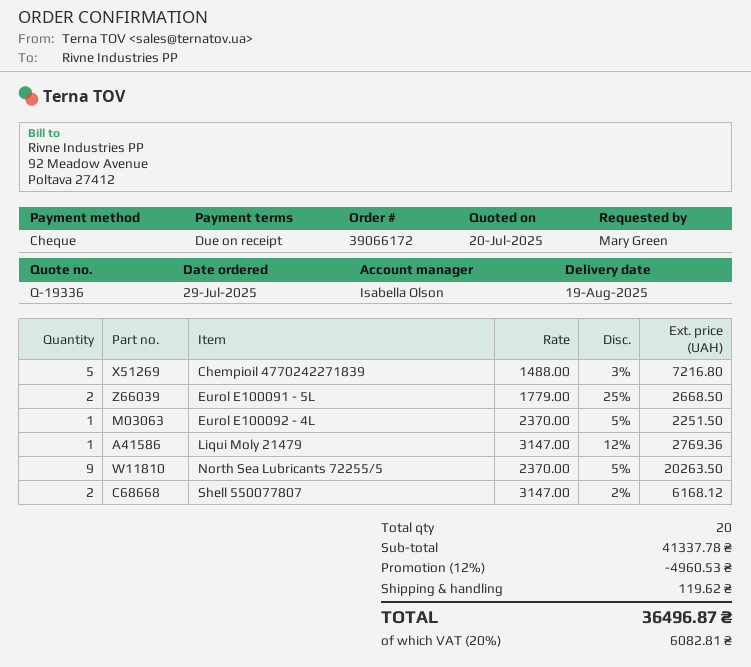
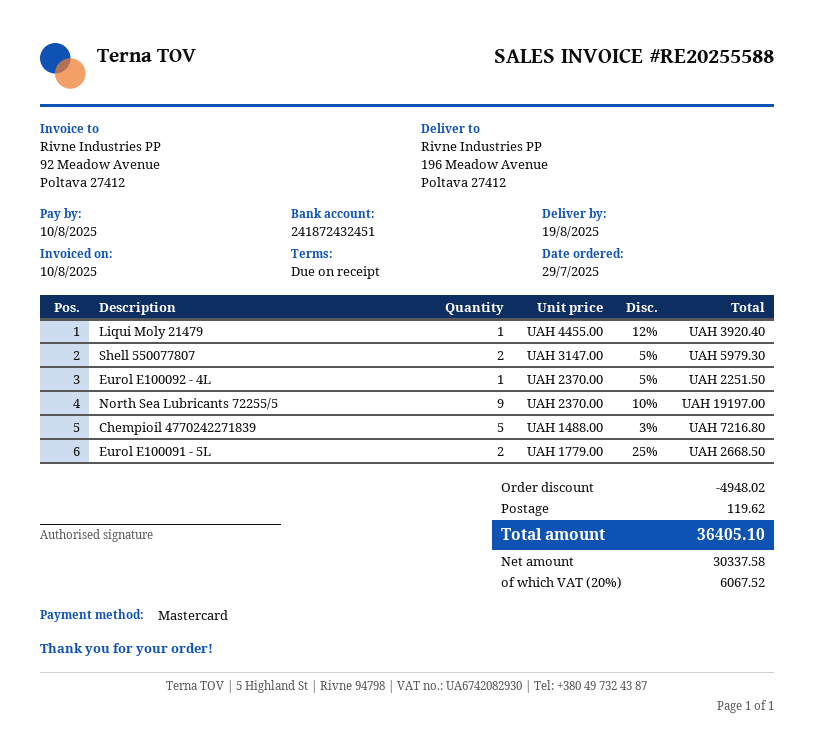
payment method: cheque -> Mastercard
Liqui Moly 21479: 1 x 3147.00 - 12% = 2769.36 -> 1 x 4455.00 - 12% = 3920.40
North Sea Lubricants 72255/5: 9 x 2370.00 - 5% = 20263.50 -> 9 x 2370.00 - 10% = 19197.00
Shell 550077807: 2 x 3147.00 - 2% = 6168.12 -> 2 x 3147.00 - 5% = 5979.30
discount: 4960.53 -> 4948.02
tax: 20% = 6082.81 -> 20% = 6067.52
total: 36496.87 -> 36405.10

